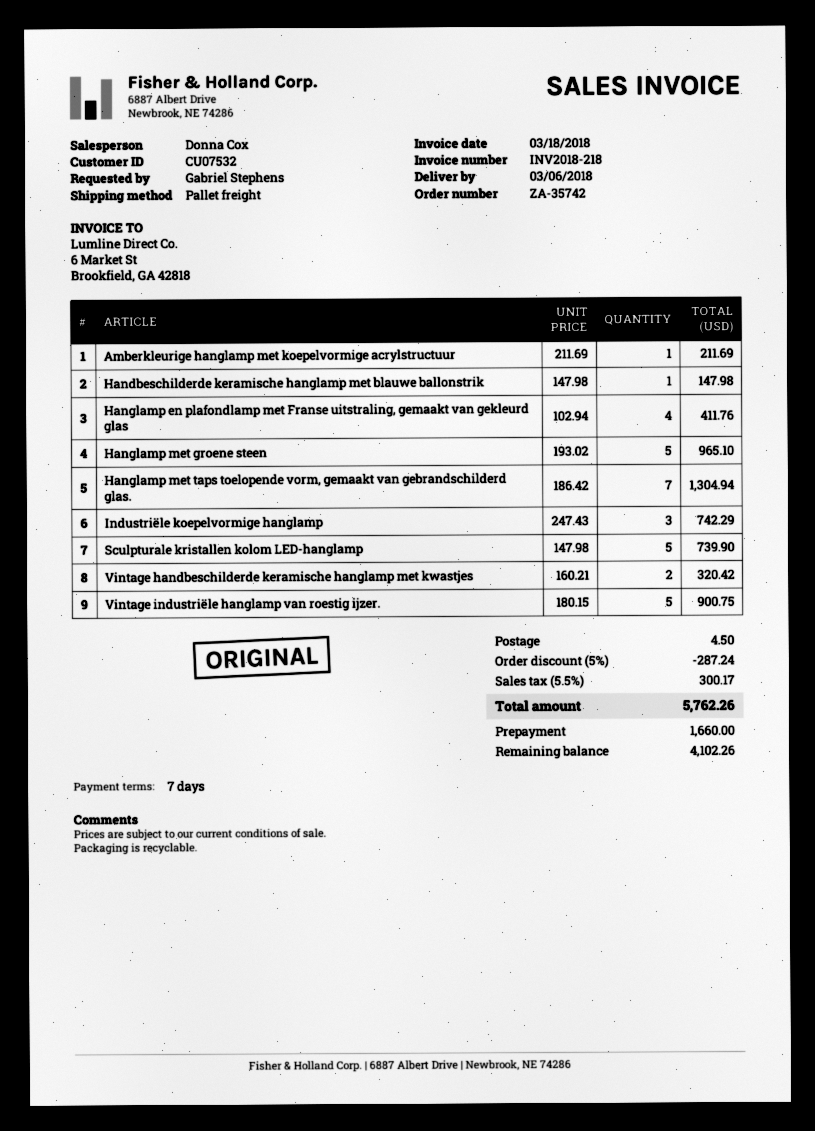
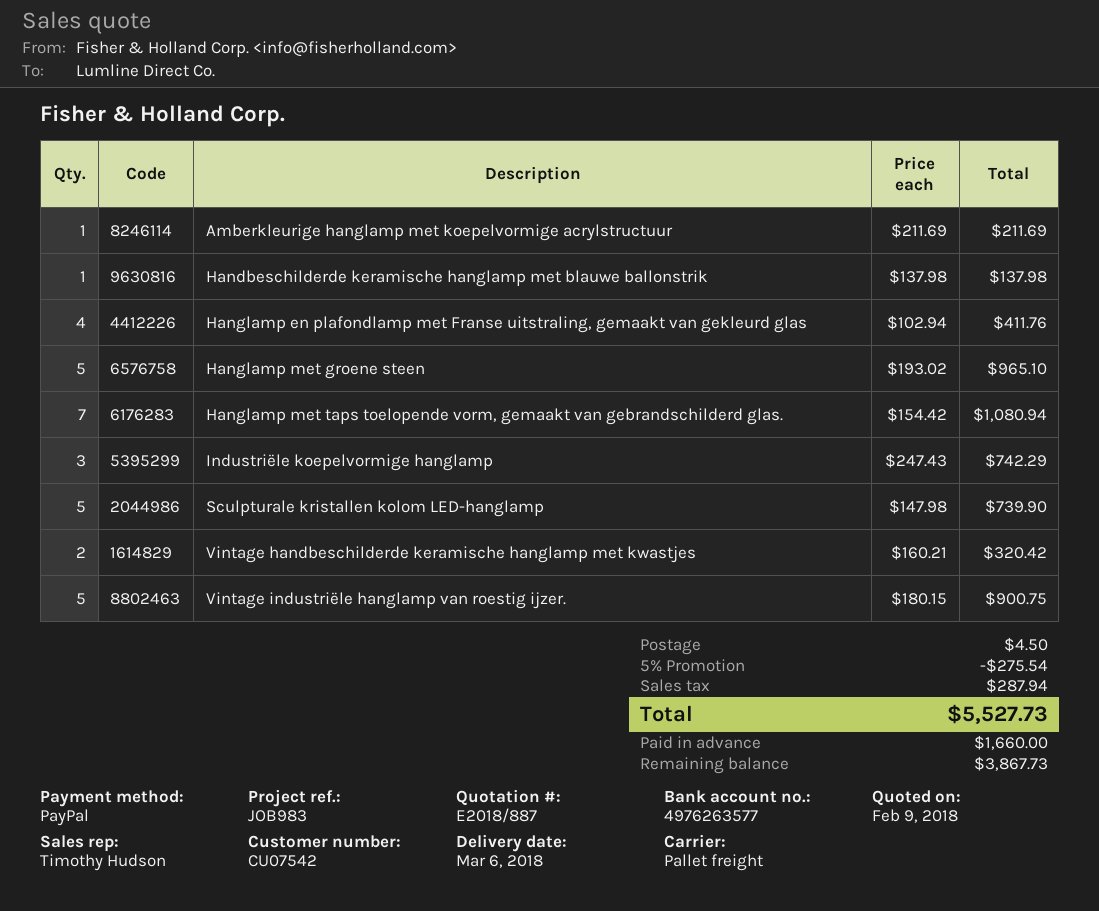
customer number: CU07532 -> CU07542
sales rep: Donna Cox -> Timothy Hudson
Handbeschilderde keramische hanglamp met blauwe ballonstrik: 1 x 147.98 = 147.98 -> 1 x 137.98 = 137.98
Hanglamp met taps toelopende vorm, gemaakt van gebrandschilderd glas.: 7 x 186.42 = 1304.94 -> 7 x 154.42 = 1080.94
discount: 5% = 287.24 -> 5% = 275.54
tax: 300.17 -> 287.94
total: 5762.26 -> 5527.73
balance: 4102.26 -> 3867.73

